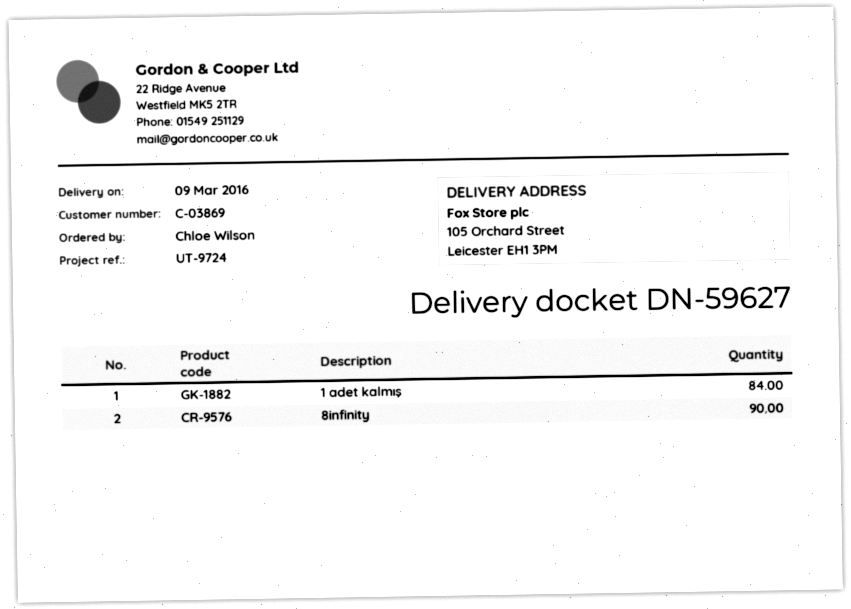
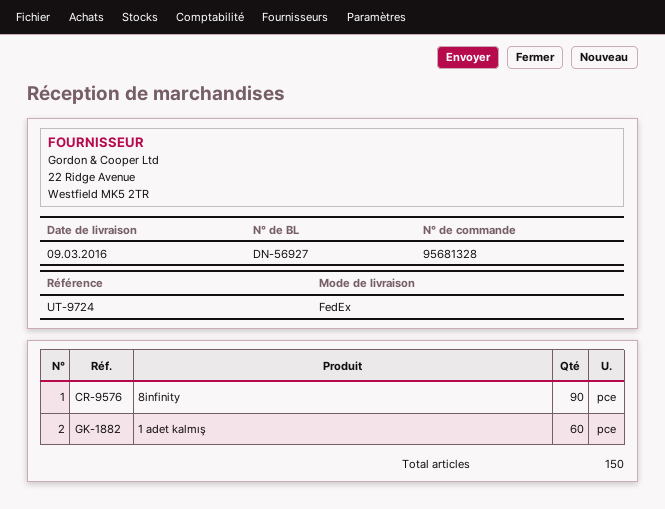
delivery note number: DN-59627 -> DN-56927
1 adet kalmış: 84 -> 60

